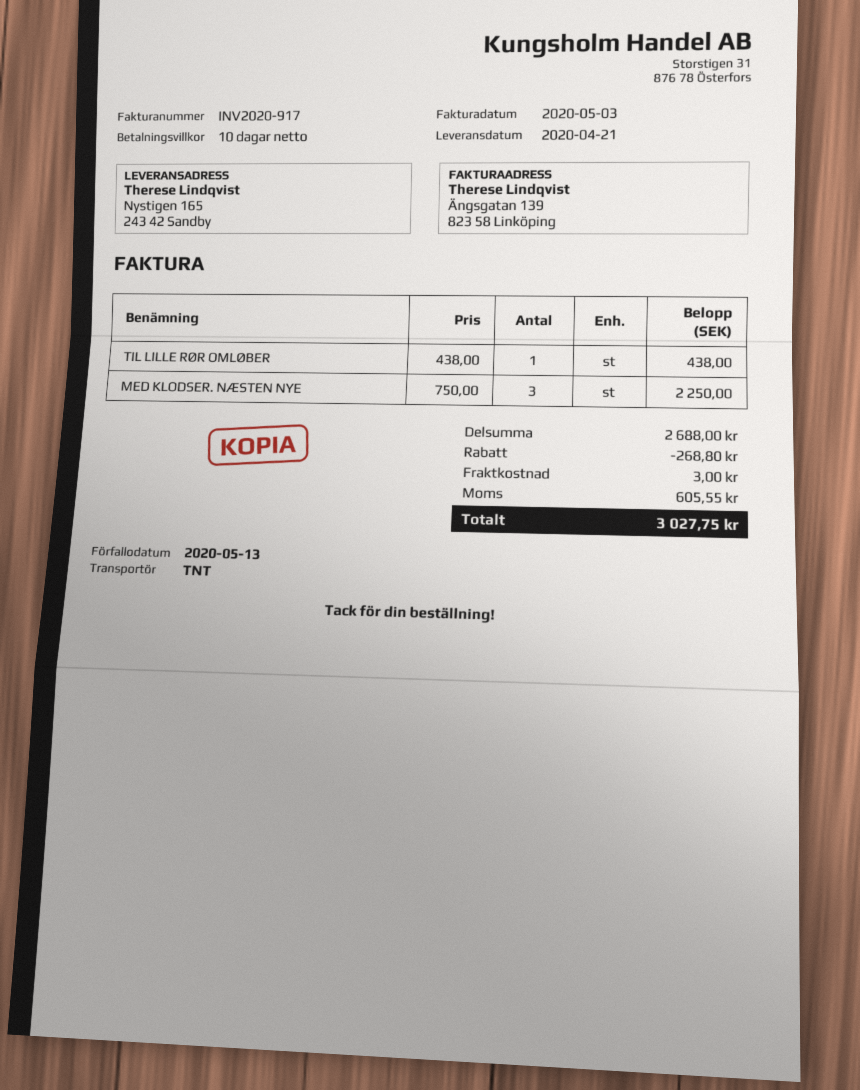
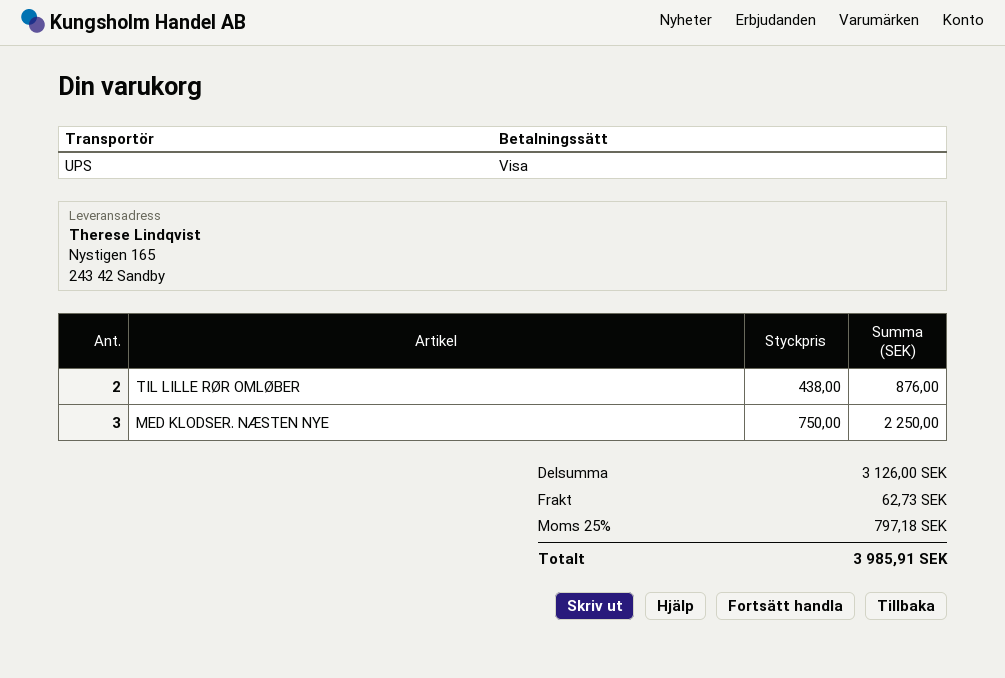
shipping method: TNT -> UPS
TIL LILLE RØR OMLØBER: 1 x 438.00 = 438.00 -> 2 x 438.00 = 876.00
subtotal: 2688.00 -> 3126.00
discount: 268.80 -> none
shipping: 3.00 -> 62.73
tax: 605.55 -> 797.18
total: 3027.75 -> 3985.91

